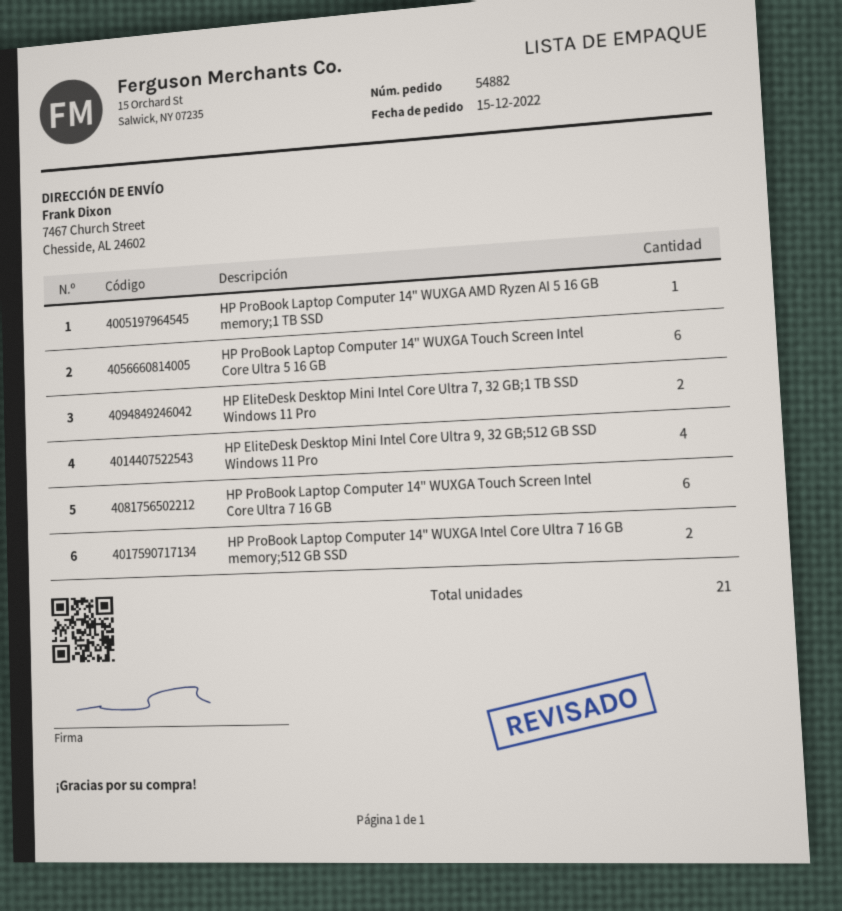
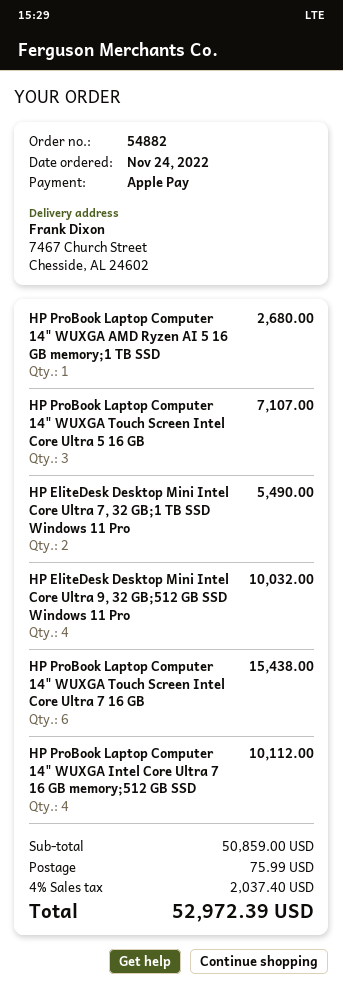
order date: 2022-12-15 -> 2022-11-24
HP ProBook Laptop Computer 14" WUXGA Touch Screen Intel Core Ultra 5 16 GB: 6 -> 3
HP ProBook Laptop Computer 14" WUXGA Intel Core Ultra 7 16 GB memory;512 GB SSD: 2 -> 4

